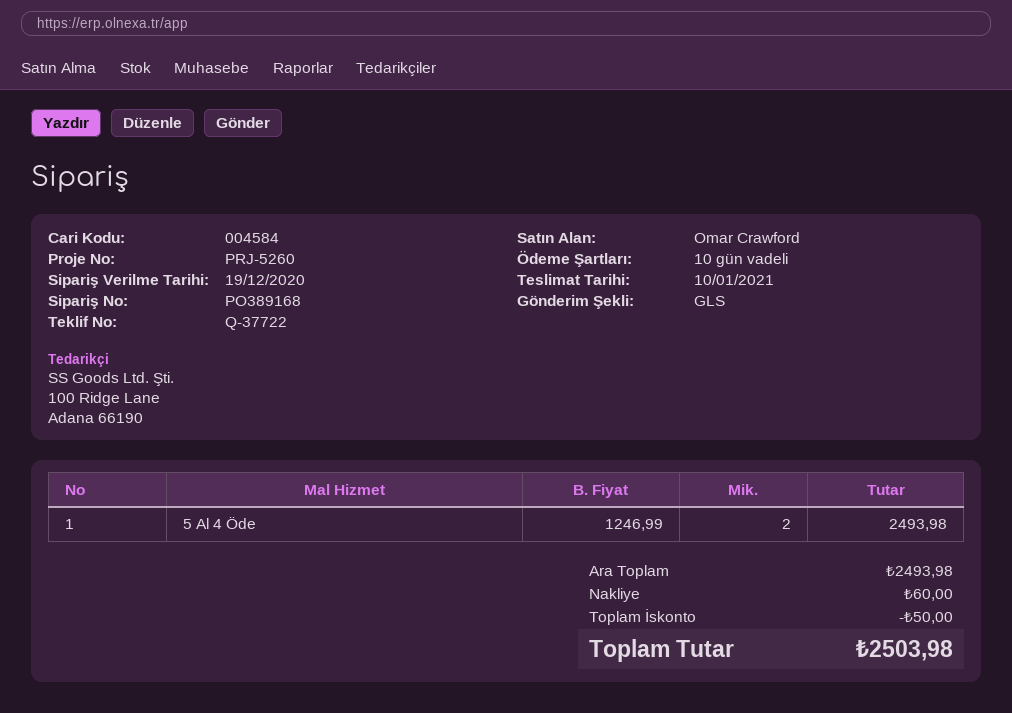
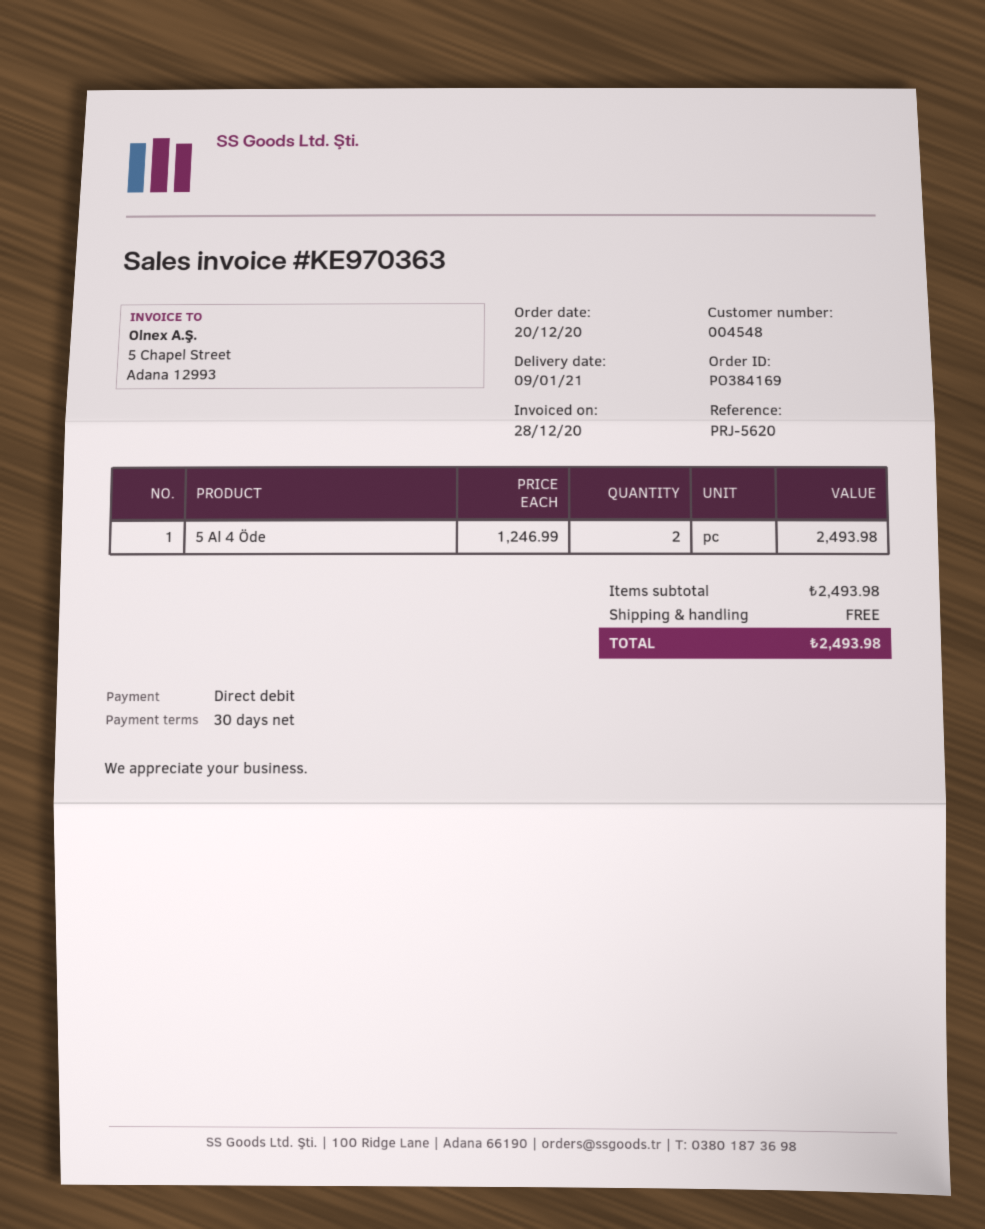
order number: PO389168 -> PO384169
order date: 2020-12-19 -> 2020-12-20
delivery date: 2021-01-10 -> 2021-01-09
payment terms: 10 days -> 30 days
customer number: 004584 -> 004548
reference: PRJ-5260 -> PRJ-5620
discount: 50.00 -> none
shipping: 60.00 -> 0.00
total: 2503.98 -> 2493.98

